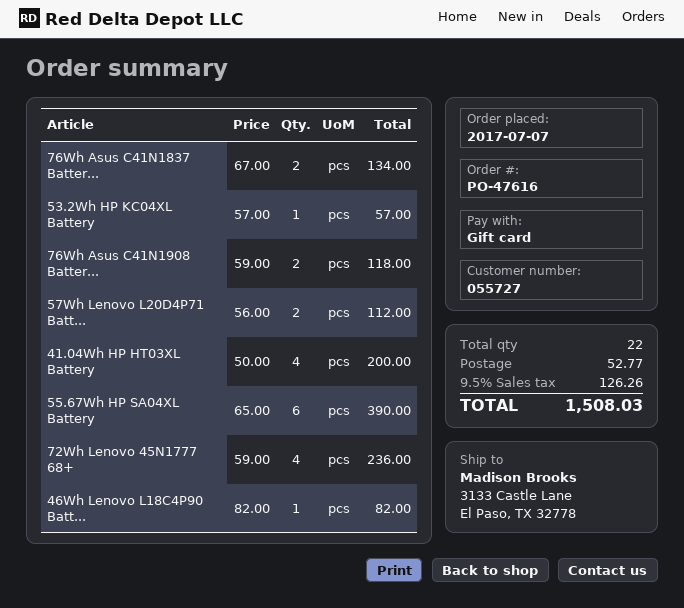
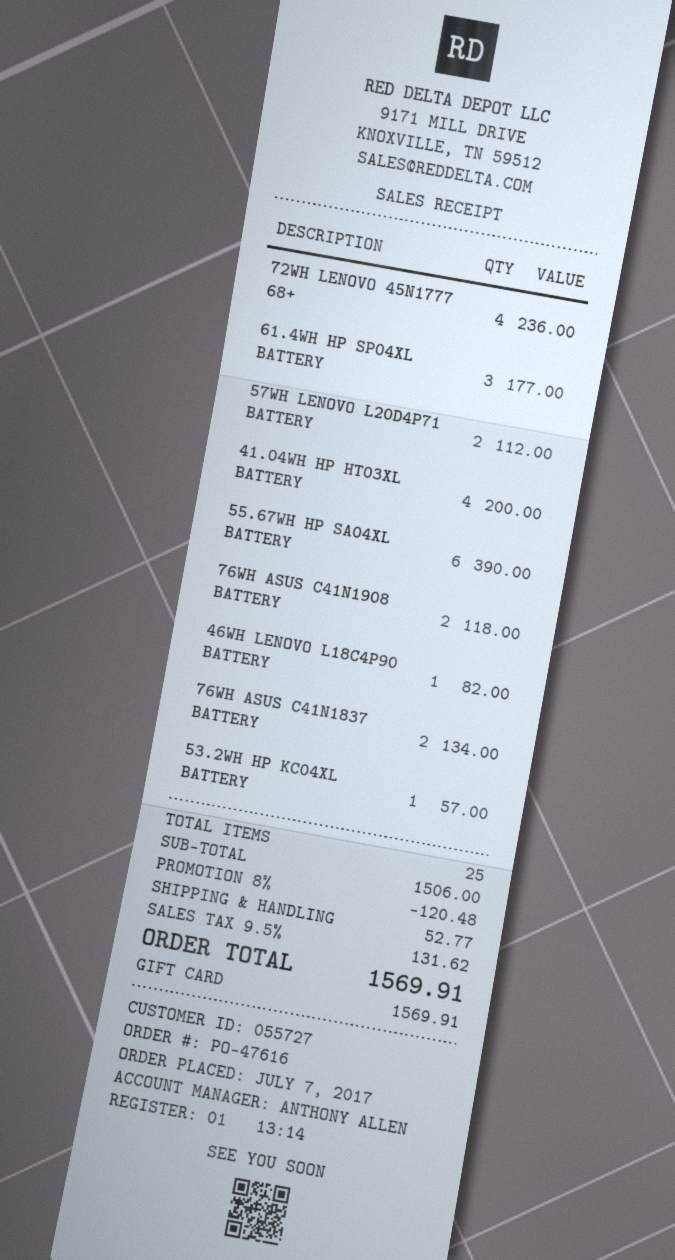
61.4WH HP SP04XL BATTERY: none -> 3 for 177.00
total quantity: 22 -> 25
discount: none -> 8% = 120.48
tax: 9.5% = 126.26 -> 9.5% = 131.62
total: 1508.03 -> 1569.91

